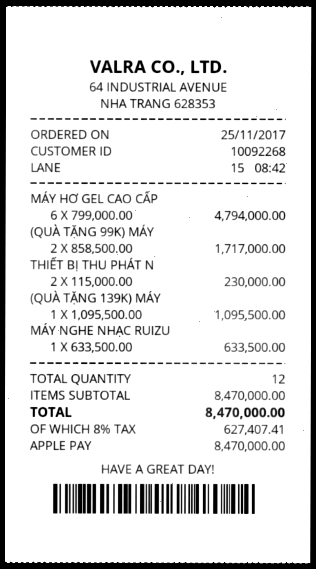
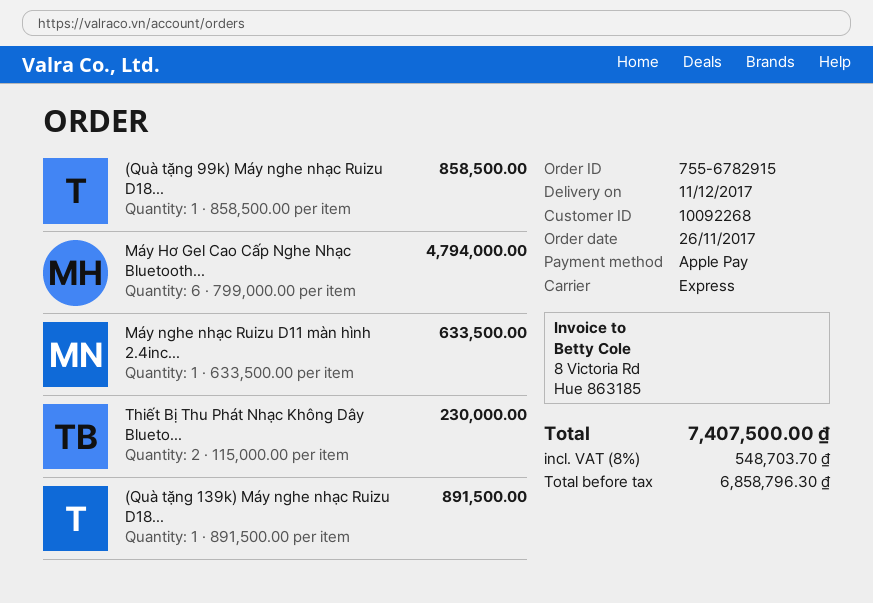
order date: 2017-11-25 -> 2017-11-26
(QUÀ TẶNG 99K) MÁY: 2 x 858500.00 = 1717000.00 -> 1 x 858500.00 = 858500.00
(QUÀ TẶNG 139K) MÁY: 1 x 1095500.00 = 1095500.00 -> 1 x 891500.00 = 891500.00
tax: 8% = 627407.41 -> 8% = 548703.70
total: 8470000.00 -> 7407500.00

